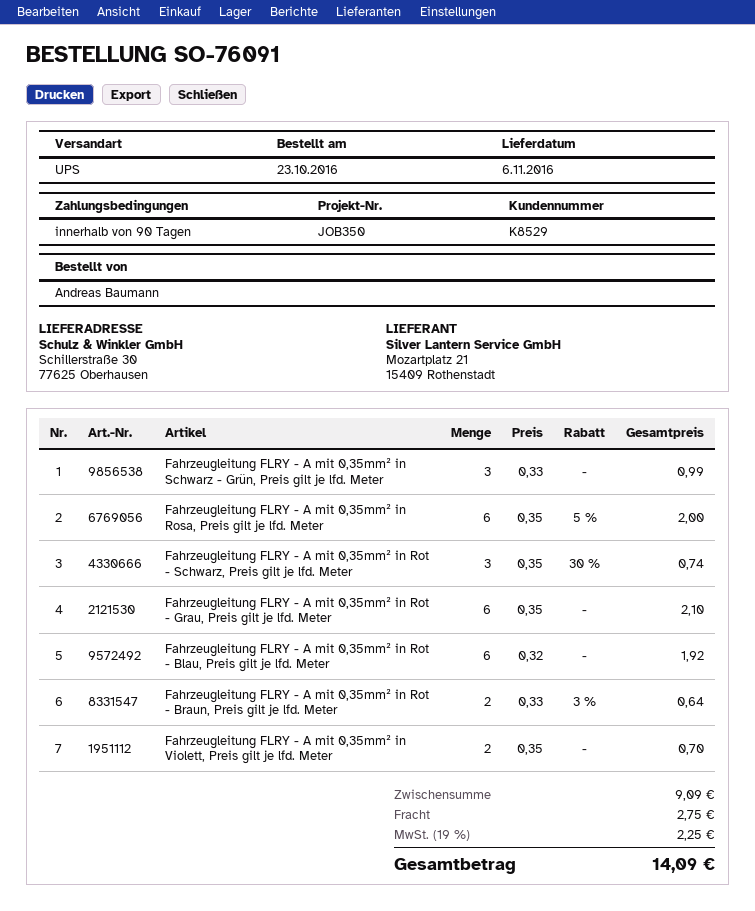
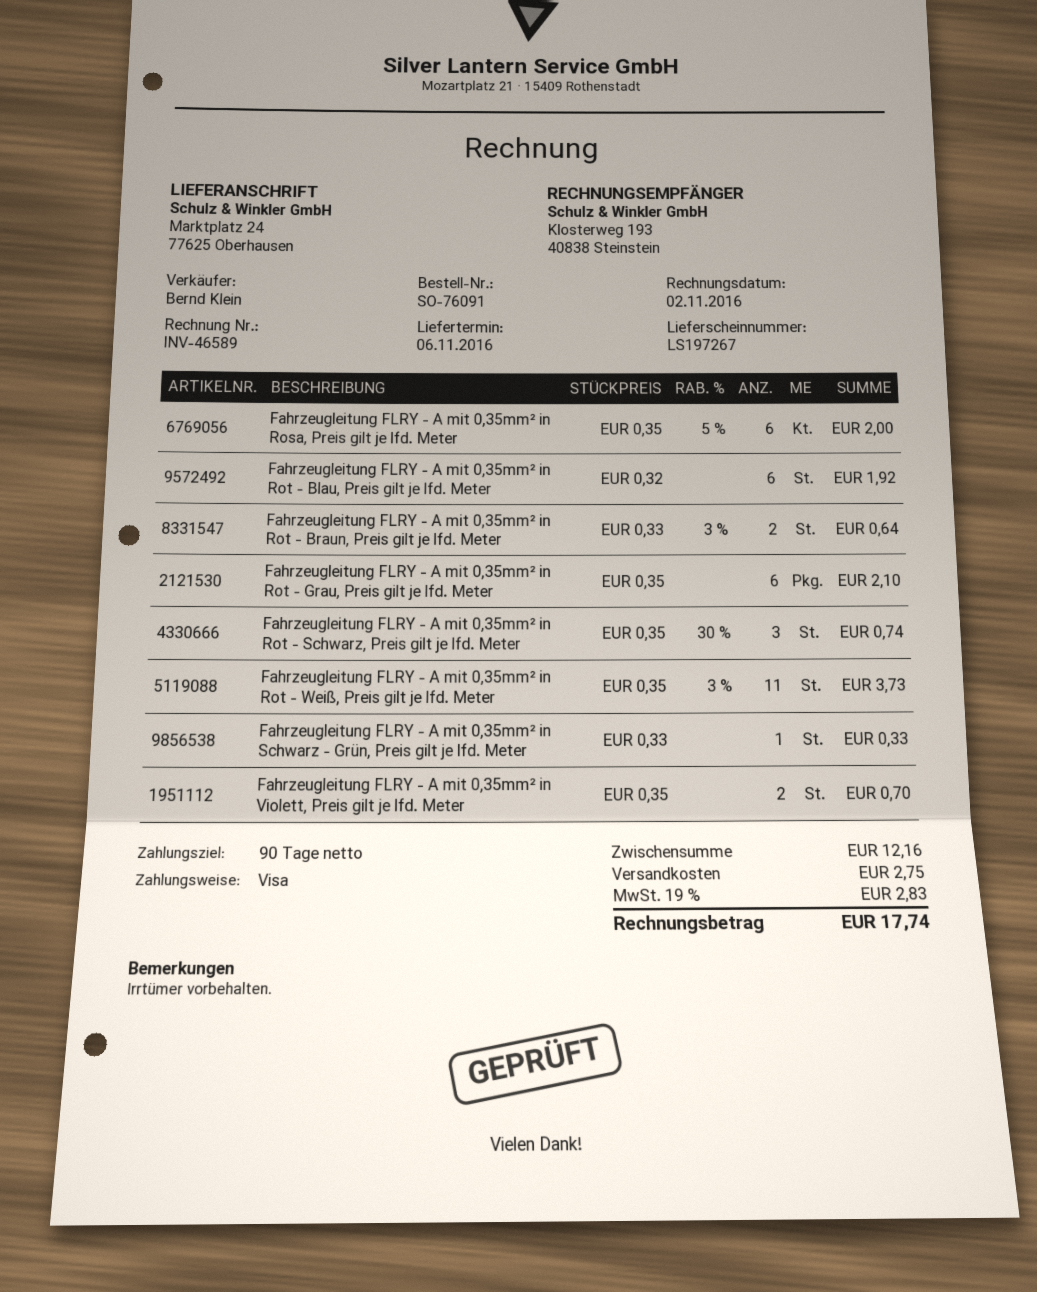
ship to: Schillerstraße 30, 77625 Oberhausen -> Marktplatz 24, 77625 Oberhausen
Fahrzeugleitung FLRY - A mit 0,35mm² in Schwarz - Grün, Preis gilt je lfd. Meter: 3 x 0.33 = 0.99 -> 1 x 0.33 = 0.33
Fahrzeugleitung FLRY - A mit 0,35mm² in Rot - Weiß, Preis gilt je lfd. Meter: none -> 11 x 0.35 - 3% = 3.73
subtotal: 9.09 -> 12.16
tax: 19% = 2.25 -> 19% = 2.83
total: 14.09 -> 17.74

